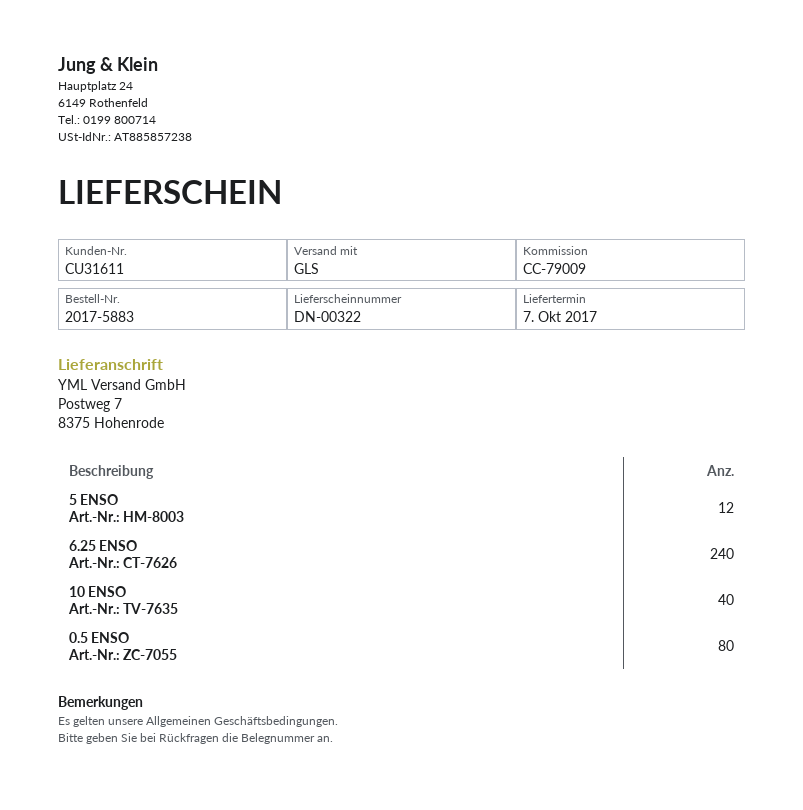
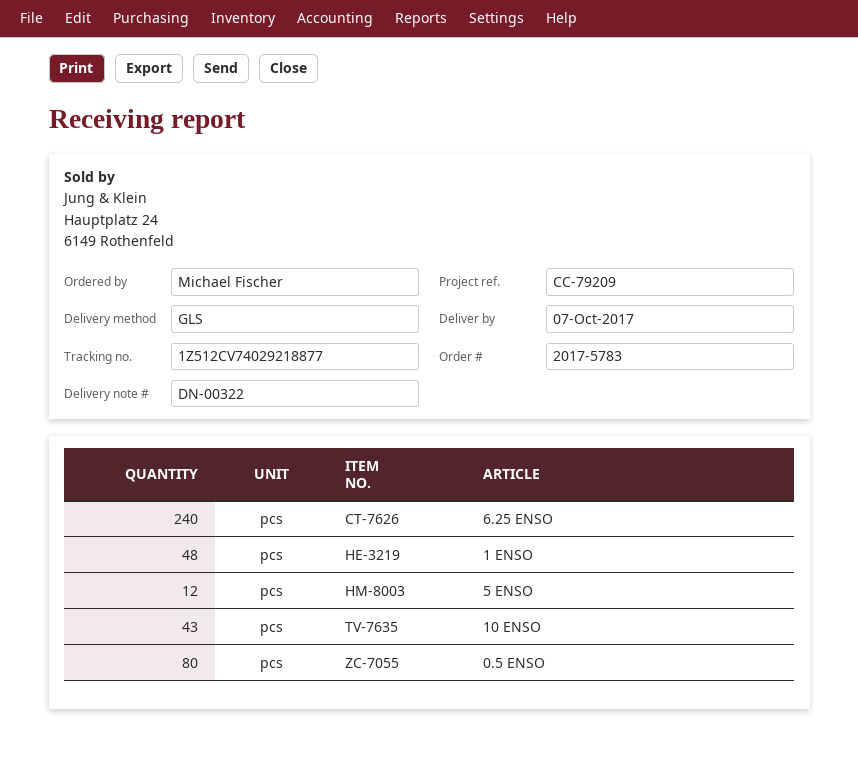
order number: 2017-5883 -> 2017-5783
reference: CC-79009 -> CC-79209
10 ENSO: 40 -> 43
1 ENSO: none -> 48

